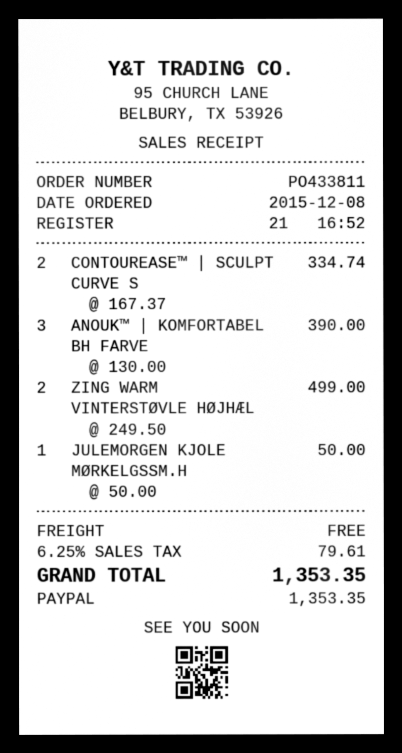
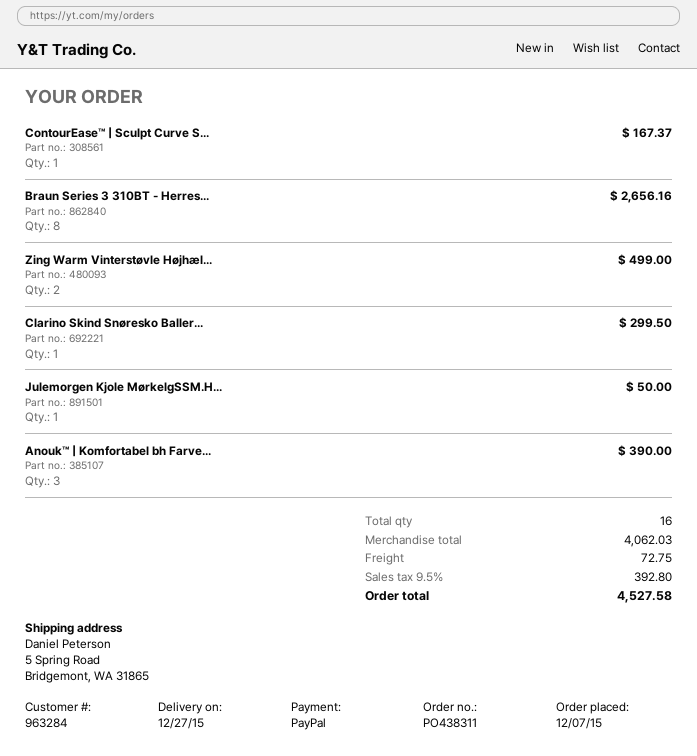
order number: PO433811 -> PO438311
order date: 2015-12-08 -> 2015-12-07
CONTOUREASE™ | SCULPT CURVE S: 2 for 334.74 -> 1 for 167.37
Braun Series 3 310BT - Herres...: none -> 8 for 2656.16
Clarino Skind Snøresko Baller...: none -> 1 for 299.50
shipping: 0.00 -> 72.75
tax: 6.25% = 79.61 -> 9.5% = 392.80
total: 1353.35 -> 4527.58

